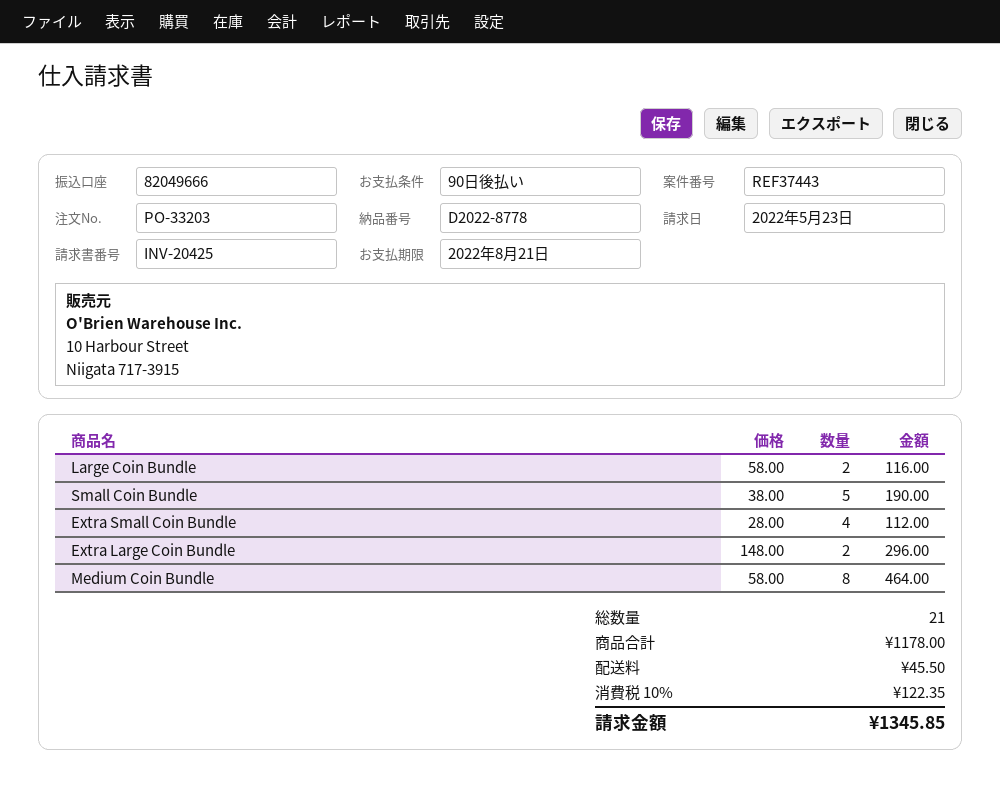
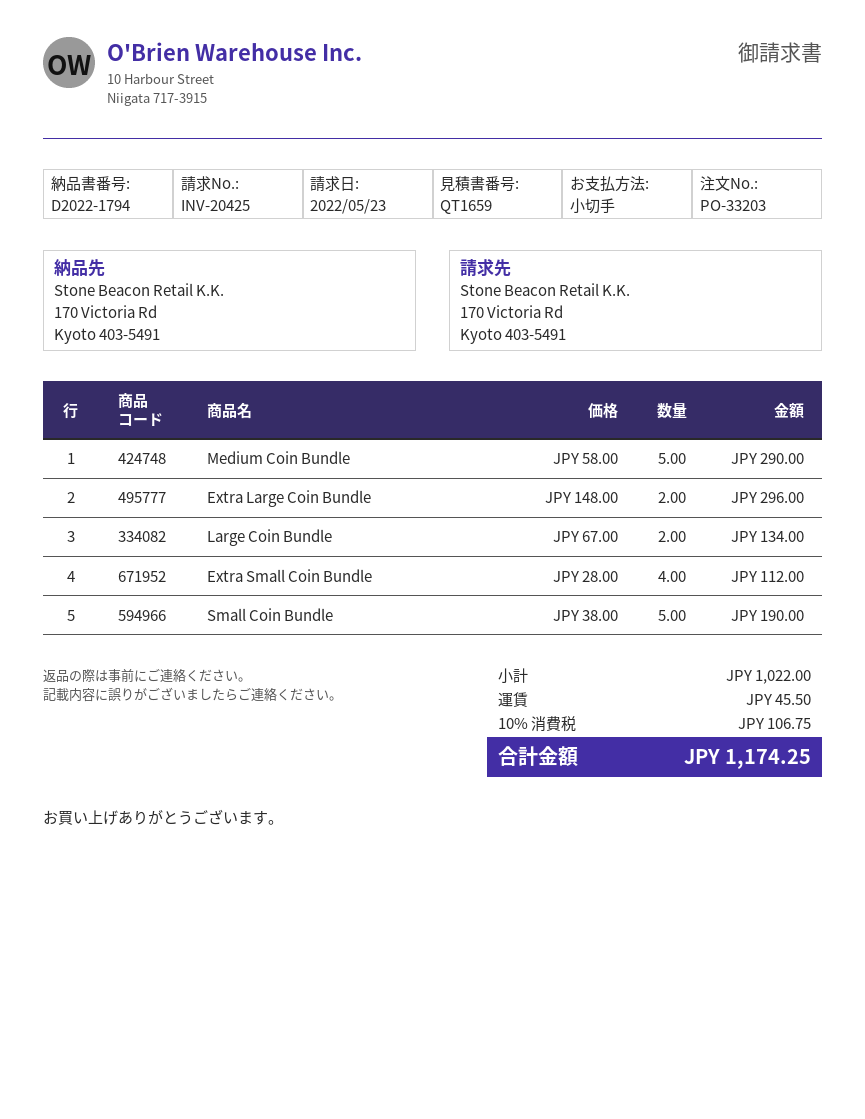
delivery note number: D2022-8778 -> D2022-1794
Large Coin Bundle: 2 x 58.00 = 116.00 -> 2 x 67.00 = 134.00
Medium Coin Bundle: 8 x 58.00 = 464.00 -> 5 x 58.00 = 290.00
subtotal: 1178.00 -> 1022.00
tax: 10% = 122.35 -> 10% = 106.75
total: 1345.85 -> 1174.25

